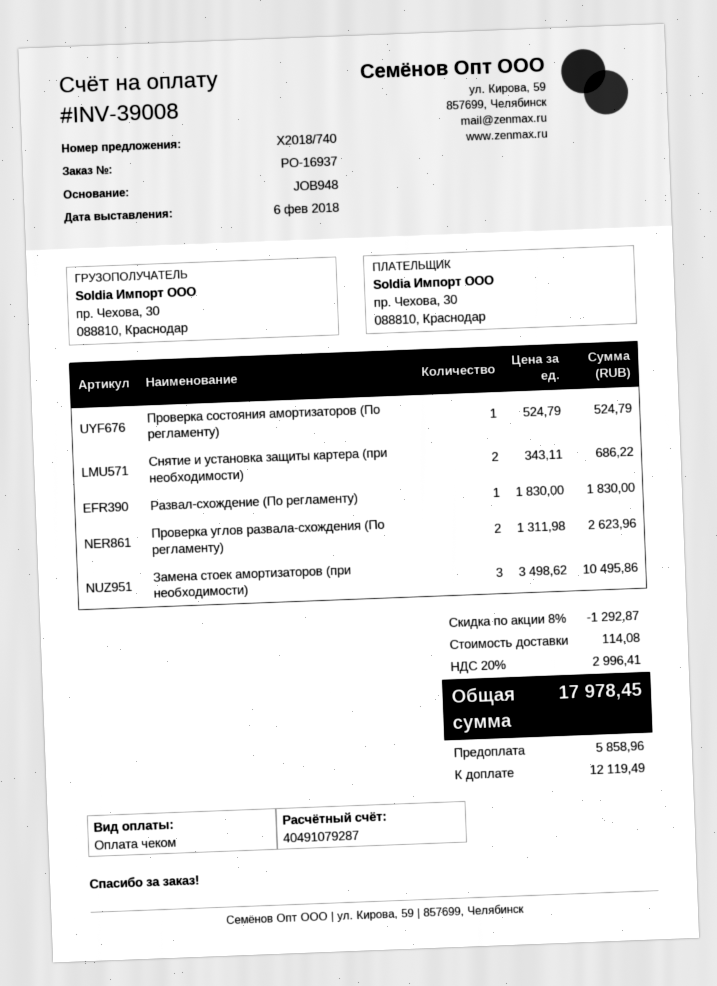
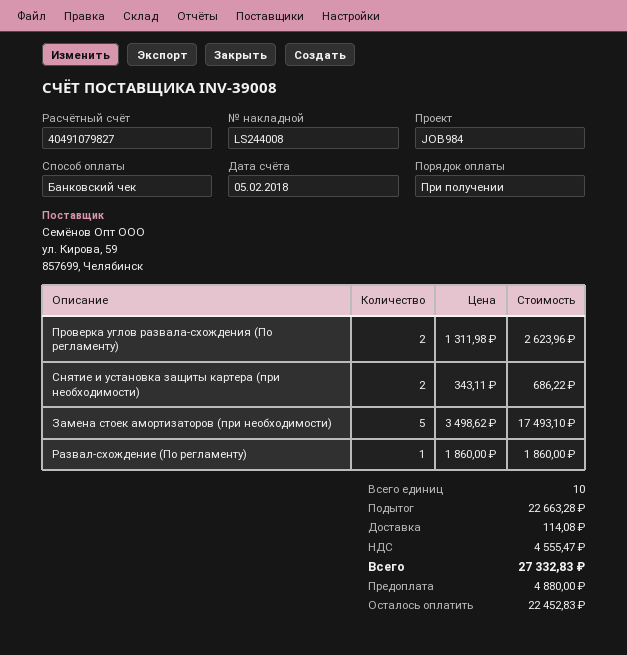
invoice date: 2018-02-06 -> 2018-02-05
reference: JOB948 -> JOB984
bank account: 40491079287 -> 40491079827
Проверка состояния амортизаторов (По регламенту): 1 x 524.79 = 524.79 -> none
Развал-схождение (По регламенту): 1 x 1830.00 = 1830.00 -> 1 x 1860.00 = 1860.00
Замена стоек амортизаторов (при необходимости): 3 x 3498.62 = 10495.86 -> 5 x 3498.62 = 17493.10
discount: 8% = 1292.87 -> none
tax: 2996.41 -> 4555.47
total: 17978.45 -> 27332.83
deposit: 5858.96 -> 4880.00
balance: 12119.49 -> 22452.83

